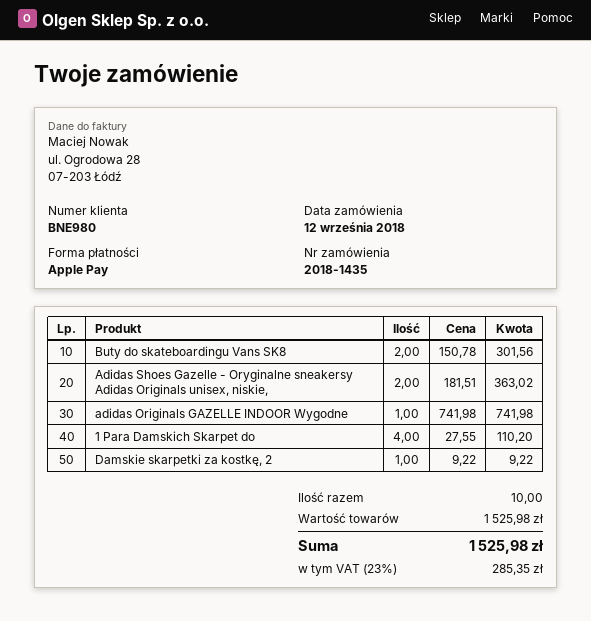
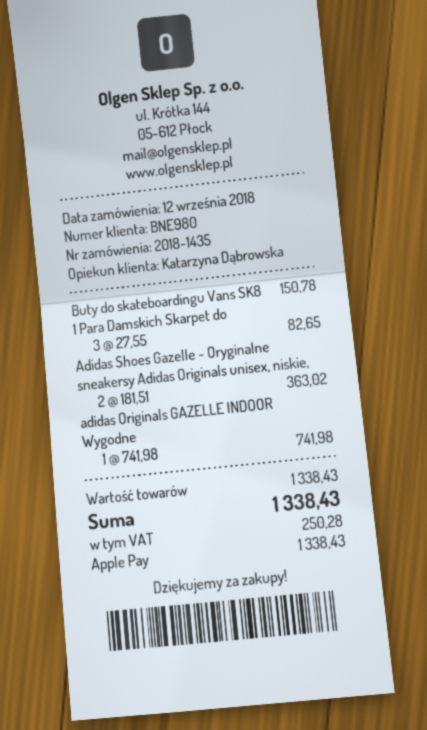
Buty do skateboardingu Vans SK8: 2 x 150.78 = 301.56 -> 1 x 150.78 = 150.78
1 Para Damskich Skarpet do: 4 x 27.55 = 110.20 -> 3 x 27.55 = 82.65
Damskie skarpetki za kostkę, 2: 1 x 9.22 = 9.22 -> none
subtotal: 1525.98 -> 1338.43
tax: 285.35 -> 250.28
total: 1525.98 -> 1338.43

